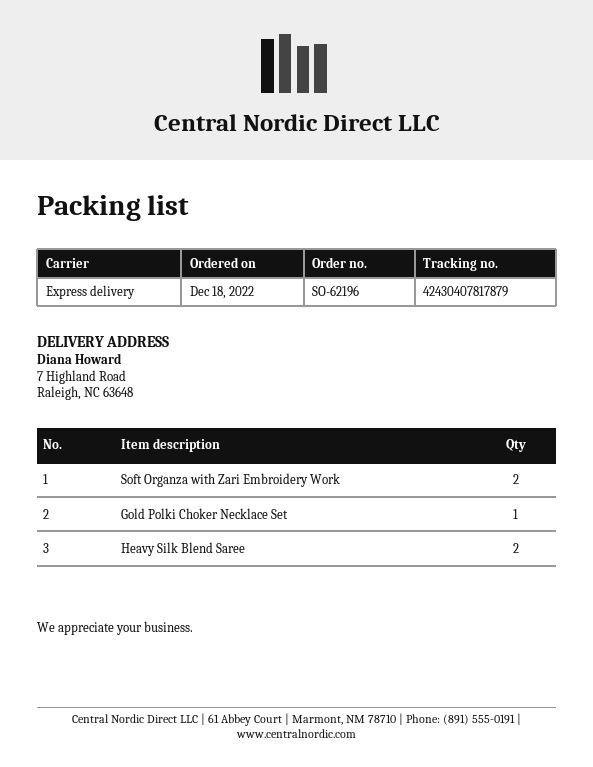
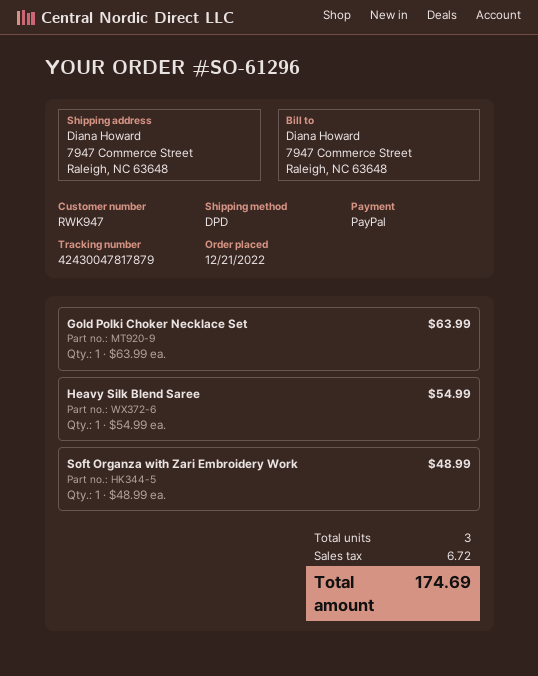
order number: SO-62196 -> SO-61296
order date: 2022-12-18 -> 2022-12-21
shipping method: express -> DPD
tracking number: 42430407817879 -> 42430047817879
ship to: 7 Highland Road, Raleigh, NC 63648 -> 7947 Commerce Street, Raleigh, NC 63648
Soft Organza with Zari Embroidery Work: 2 -> 1
Heavy Silk Blend Saree: 2 -> 1

